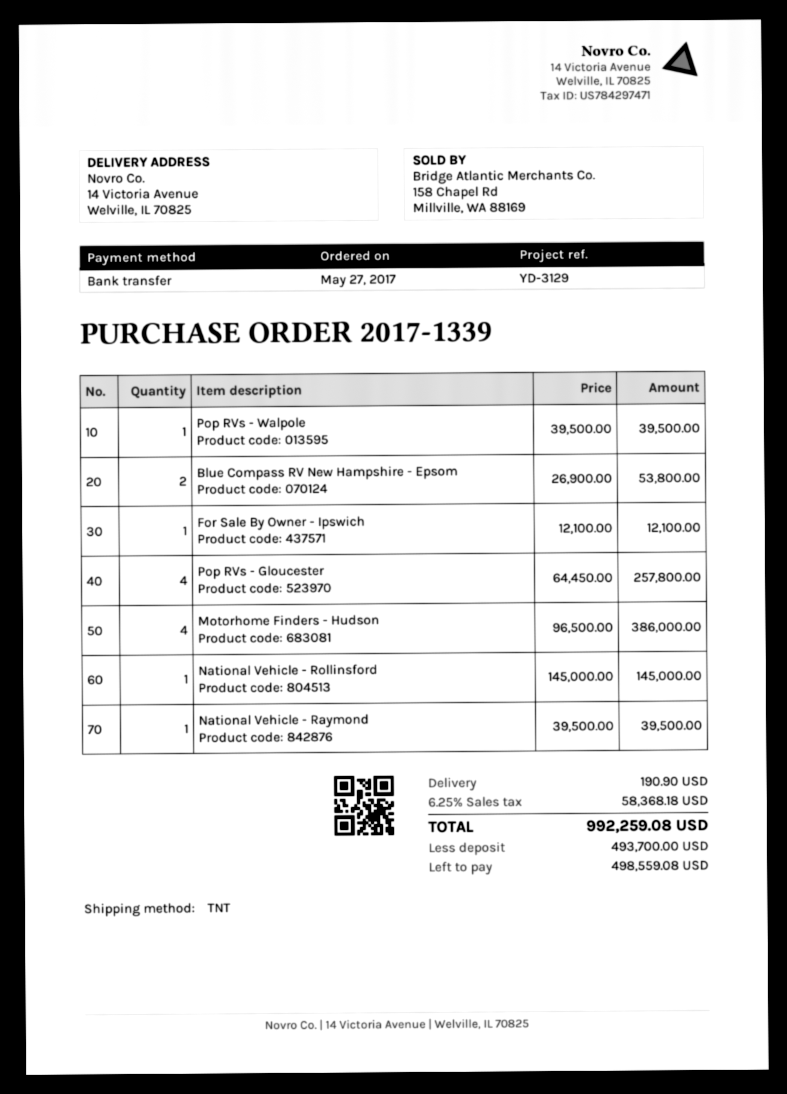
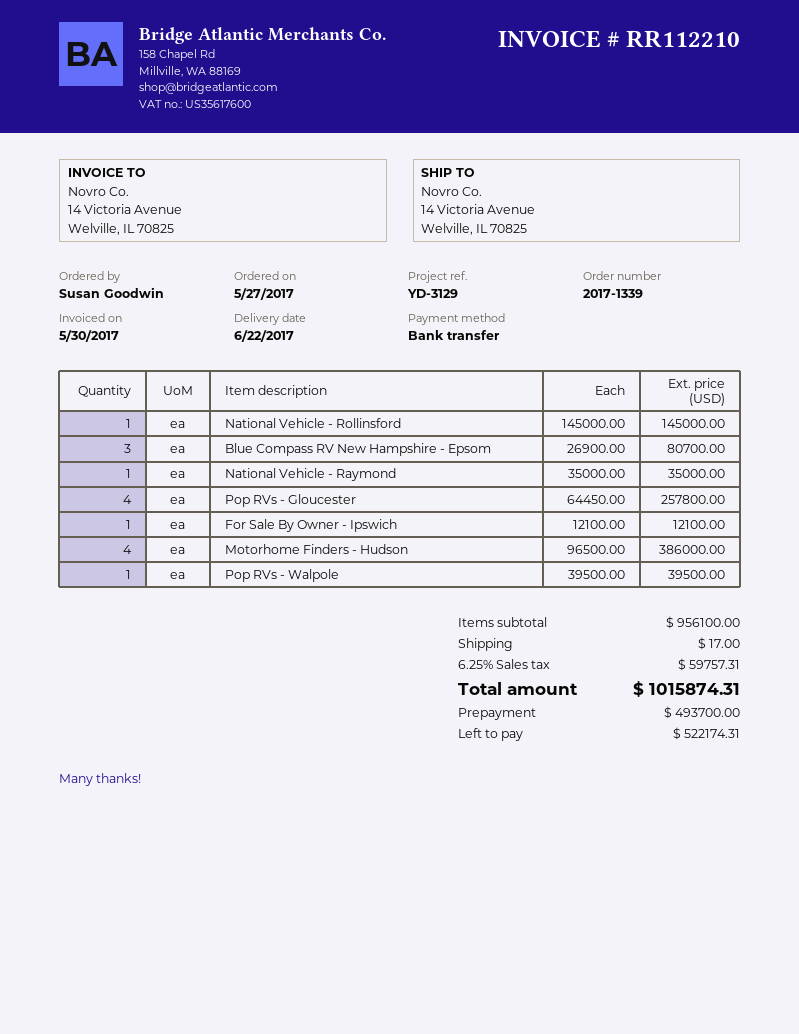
Blue Compass RV New Hampshire - Epsom: 2 x 26900.00 = 53800.00 -> 3 x 26900.00 = 80700.00
National Vehicle - Raymond: 1 x 39500.00 = 39500.00 -> 1 x 35000.00 = 35000.00
shipping: 190.90 -> 17.00
tax: 6.25% = 58368.18 -> 6.25% = 59757.31
total: 992259.08 -> 1015874.31
balance: 498559.08 -> 522174.31

